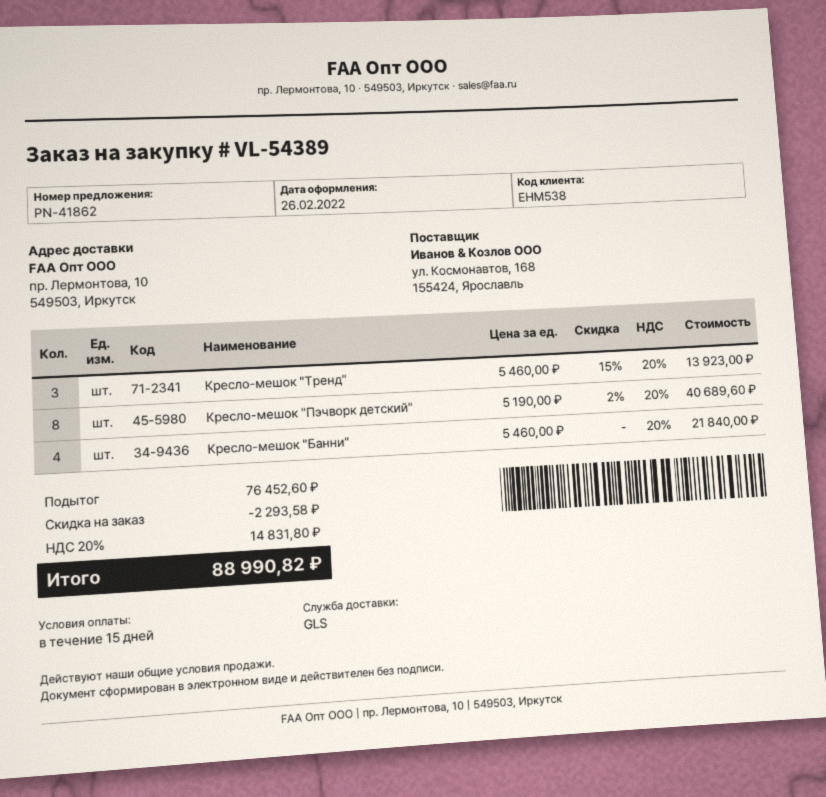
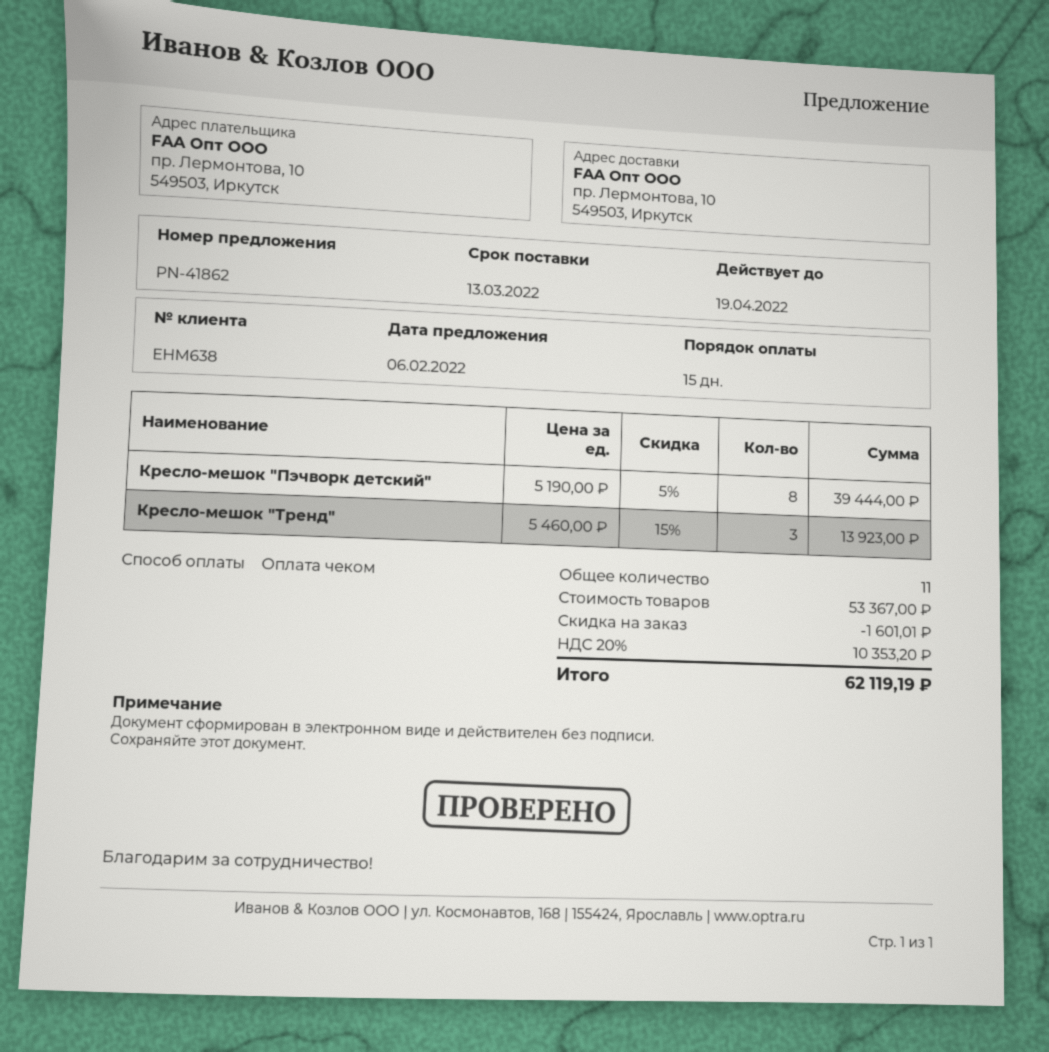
customer number: EHM538 -> EHM638
Кресло-мешок "Пэчворк детский": 8 x 5190.00 - 2% = 40689.60 -> 8 x 5190.00 - 5% = 39444.00
Кресло-мешок "Банни": 4 x 5460.00 = 21840.00 -> none
subtotal: 76452.60 -> 53367.00
discount: 2293.58 -> 1601.01
tax: 20% = 14831.80 -> 20% = 10353.20
total: 88990.82 -> 62119.19

